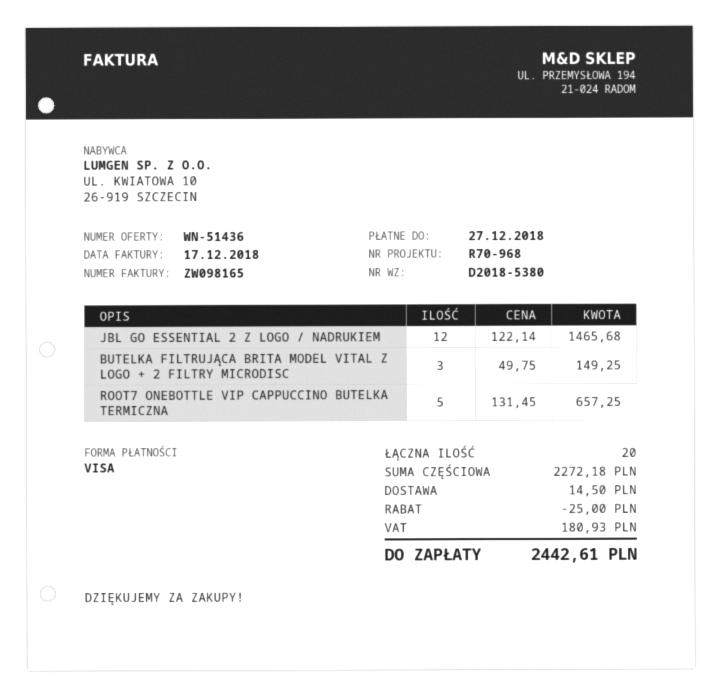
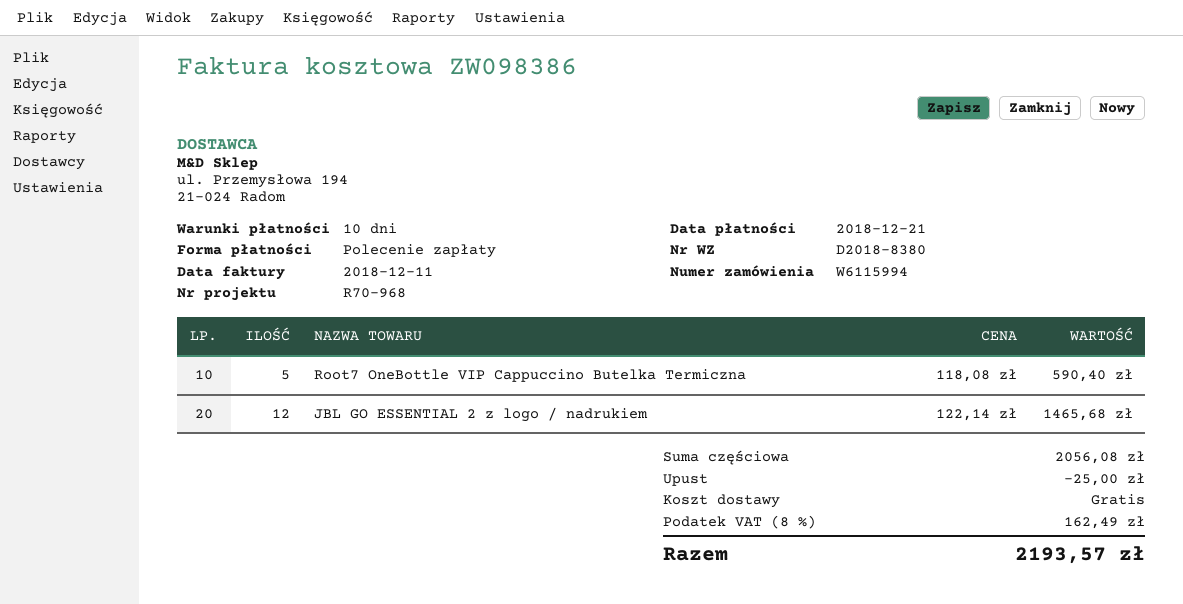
delivery note number: D2018-5380 -> D2018-8380
invoice number: ZW098165 -> ZW098386
invoice date: 2018-12-17 -> 2018-12-11
due date: 2018-12-27 -> 2018-12-21
payment method: Visa -> direct debit
BUTELKA FILTRUJĄCA BRITA MODEL VITAL Z LOGO + 2 FILTRY MICRODISC: 3 x 49.75 = 149.25 -> none
ROOT7 ONEBOTTLE VIP CAPPUCCINO BUTELKA TERMICZNA: 5 x 131.45 = 657.25 -> 5 x 118.08 = 590.40
subtotal: 2272.18 -> 2056.08
shipping: 14.50 -> 0.00
tax: 180.93 -> 162.49
total: 2442.61 -> 2193.57

